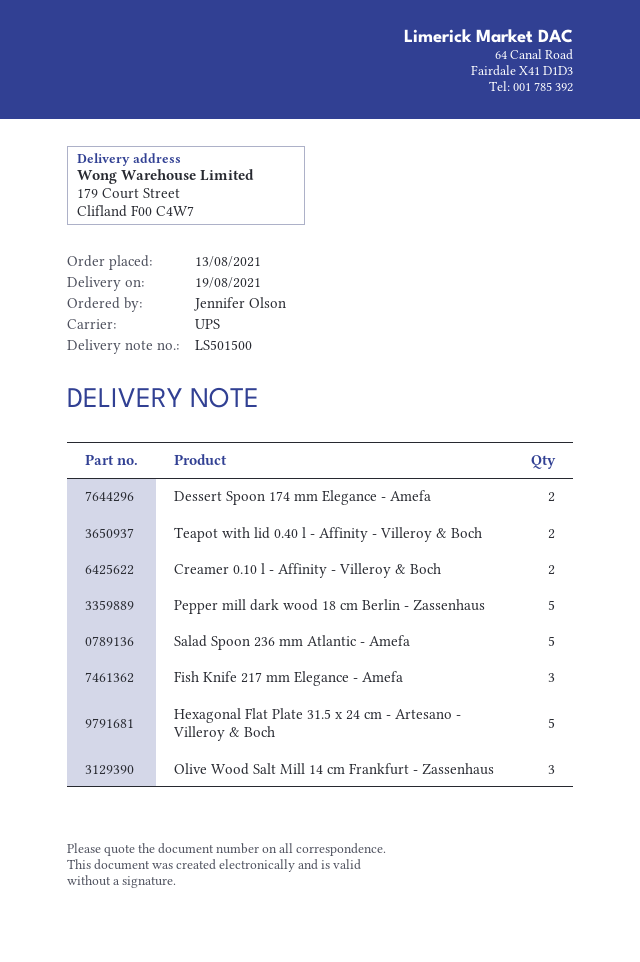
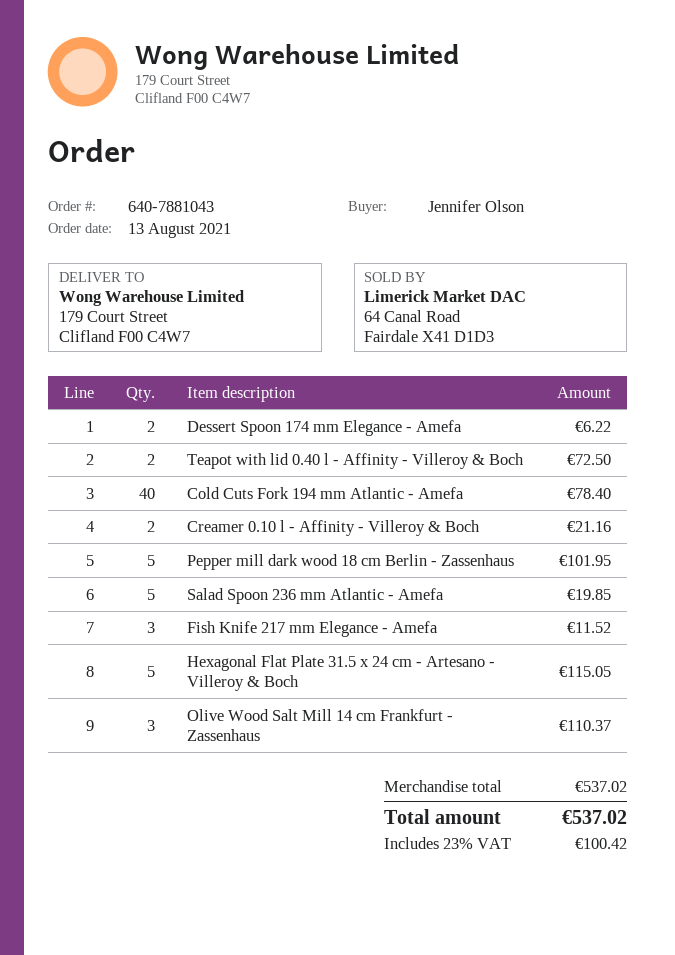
Cold Cuts Fork 194 mm Atlantic - Amefa: none -> 40

